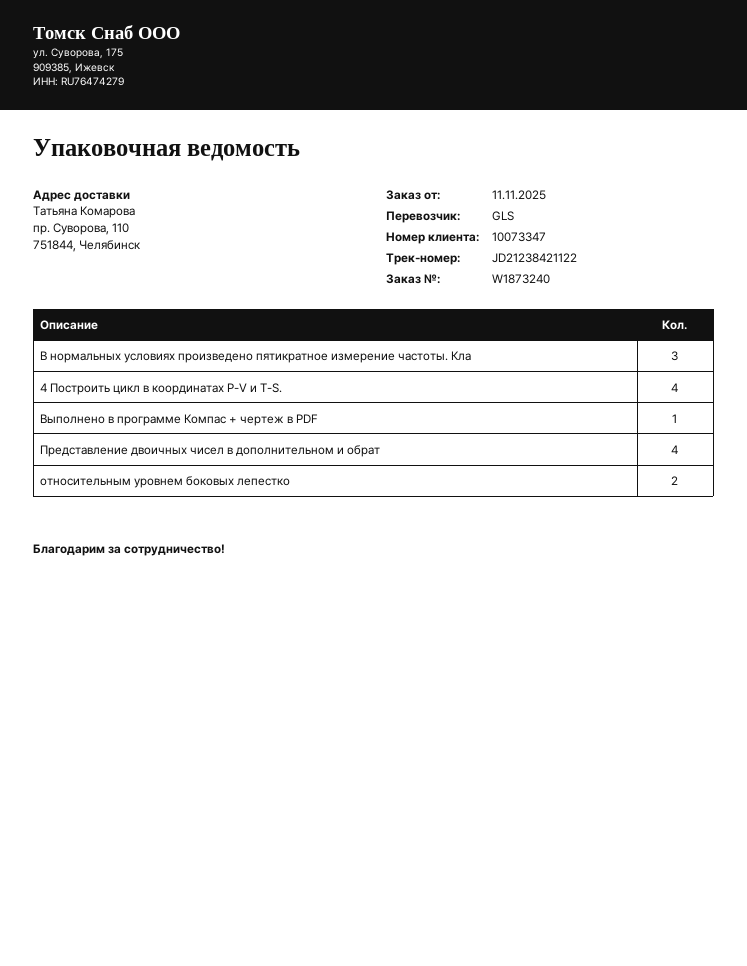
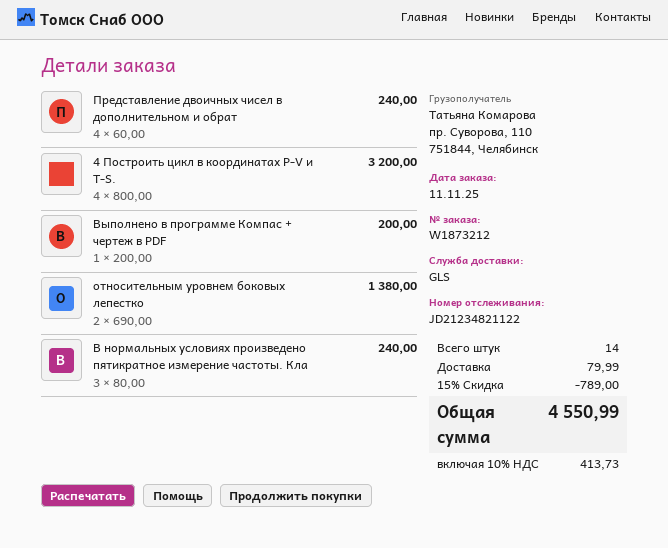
order number: W1873240 -> W1873212
tracking number: JD21238421122 -> JD21234821122

